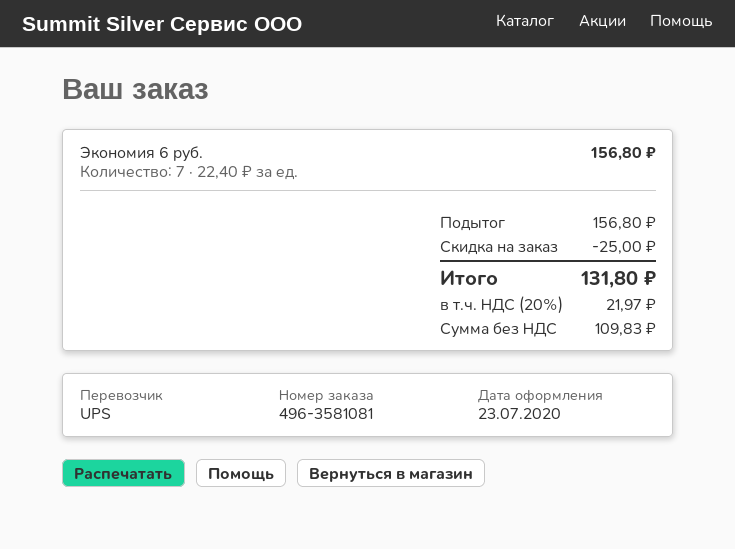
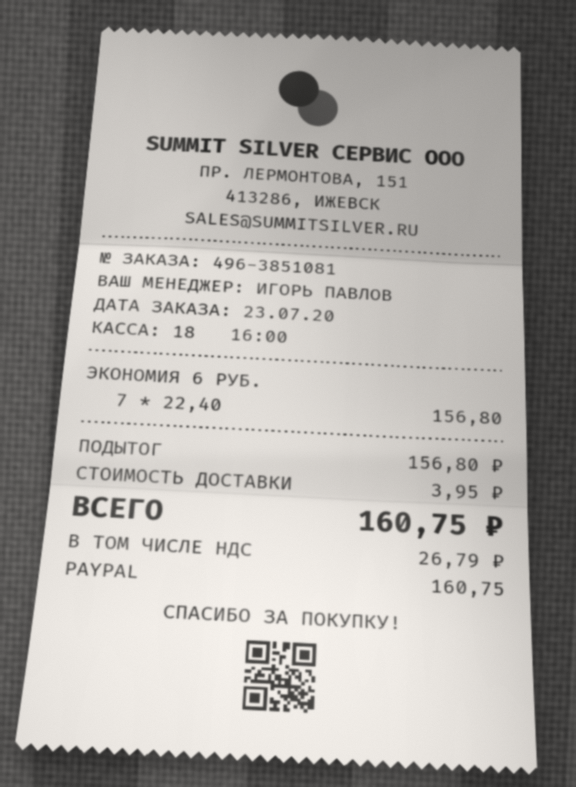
order number: 496-3581081 -> 496-3851081
discount: 25.00 -> none
shipping: none -> 3.95
tax: 21.97 -> 26.79
total: 131.80 -> 160.75

